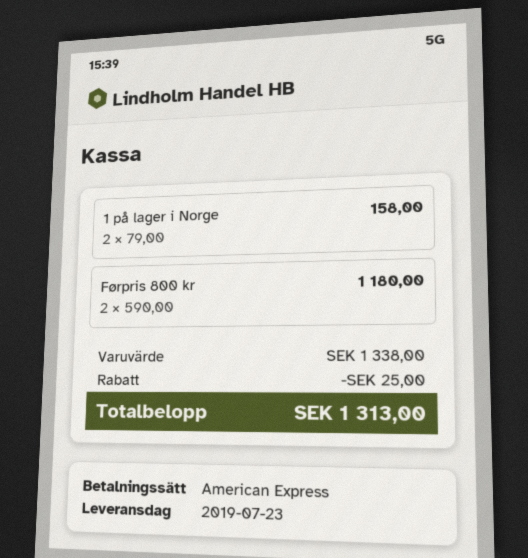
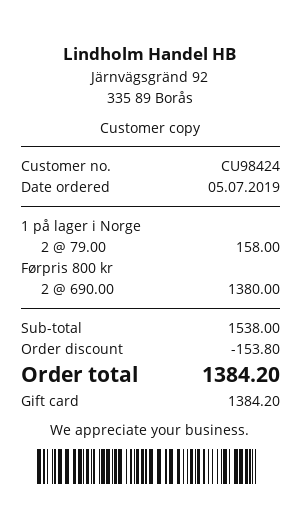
payment method: American Express -> gift card
Førpris 800 kr: 2 x 590.00 = 1180.00 -> 2 x 690.00 = 1380.00
subtotal: 1338.00 -> 1538.00
discount: 25.00 -> 153.80
total: 1313.00 -> 1384.20

